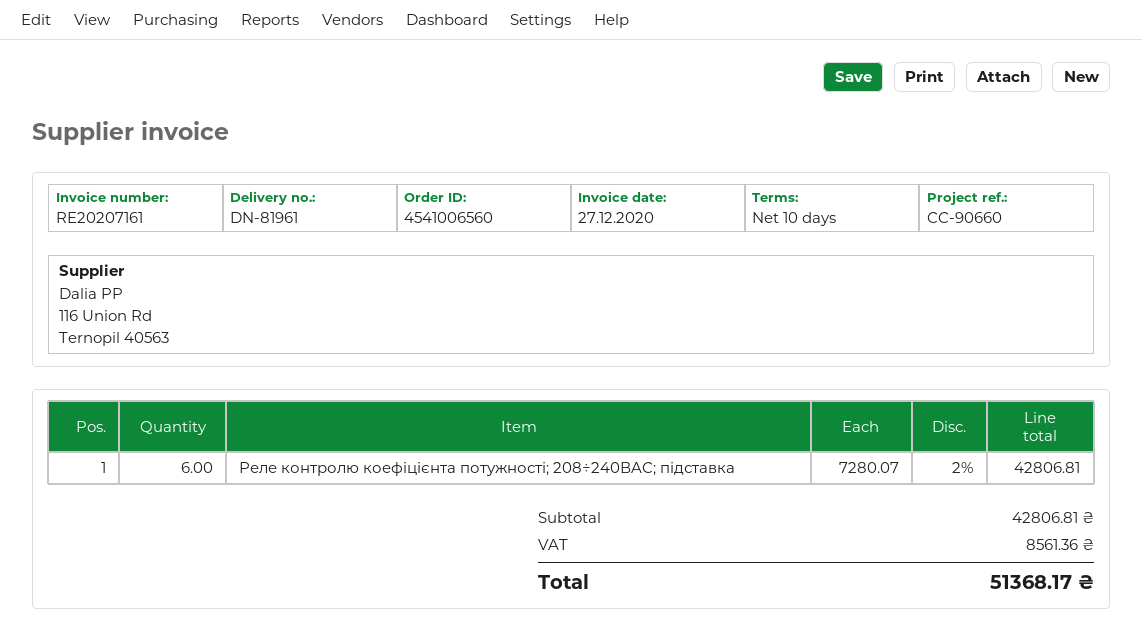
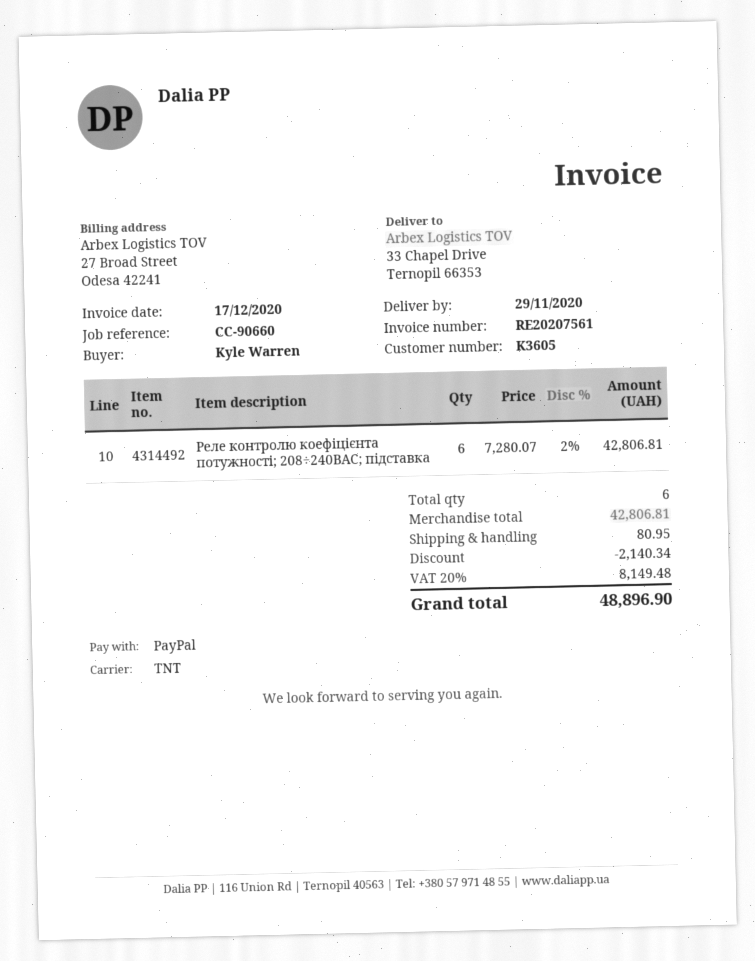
invoice number: RE20207161 -> RE20207561
invoice date: 2020-12-27 -> 2020-12-17
discount: none -> 2140.34
shipping: none -> 80.95
tax: 8561.36 -> 8149.48
total: 51368.17 -> 48896.90

